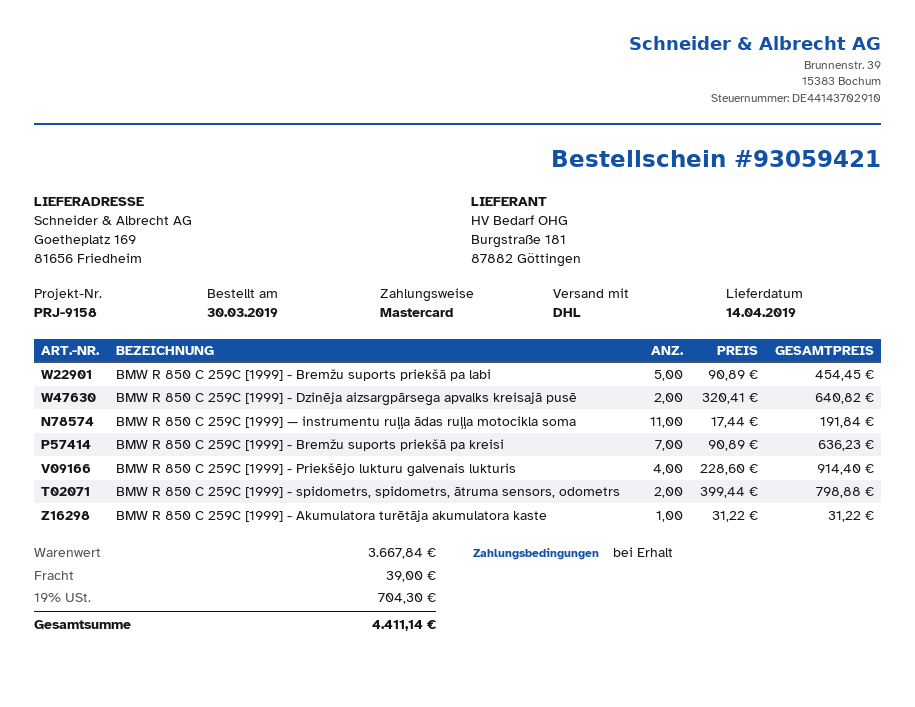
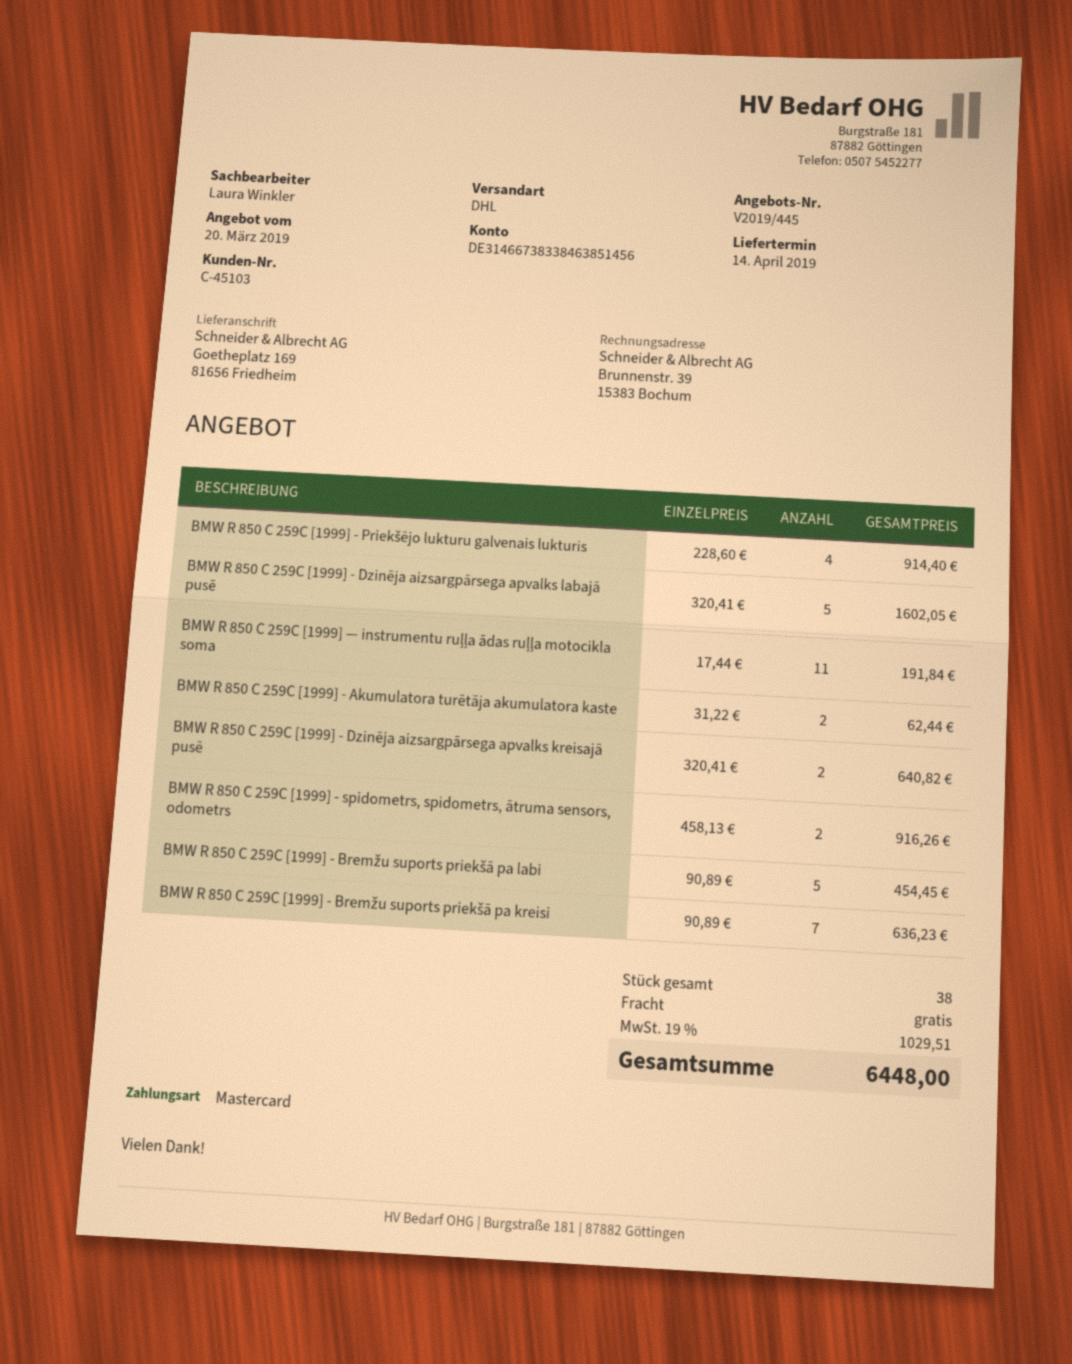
BMW R 850 C 259C [1999] - spidometrs, spidometrs, ātruma sensors, odometrs: 2 x 399.44 = 798.88 -> 2 x 458.13 = 916.26
BMW R 850 C 259C [1999] - Akumulatora turētāja akumulatora kaste: 1 x 31.22 = 31.22 -> 2 x 31.22 = 62.44
BMW R 850 C 259C [1999] - Dzinēja aizsargpārsega apvalks labajā pusē: none -> 5 x 320.41 = 1602.05
shipping: 39.00 -> 0.00
tax: 19% = 704.30 -> 19% = 1029.51
total: 4411.14 -> 6448.00

